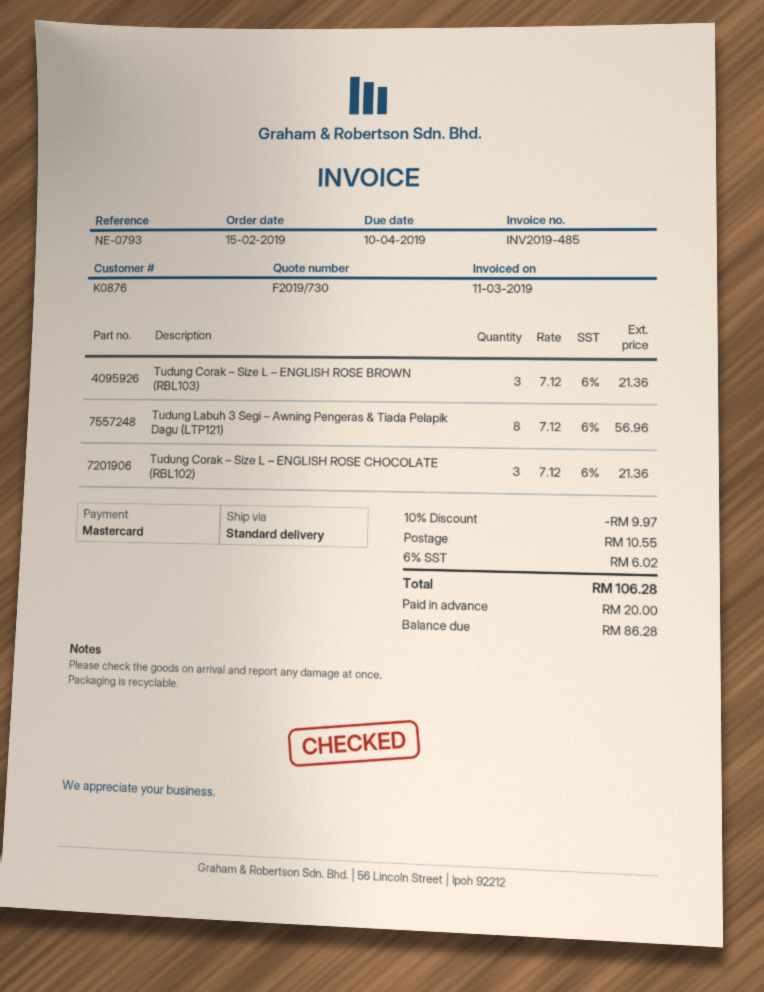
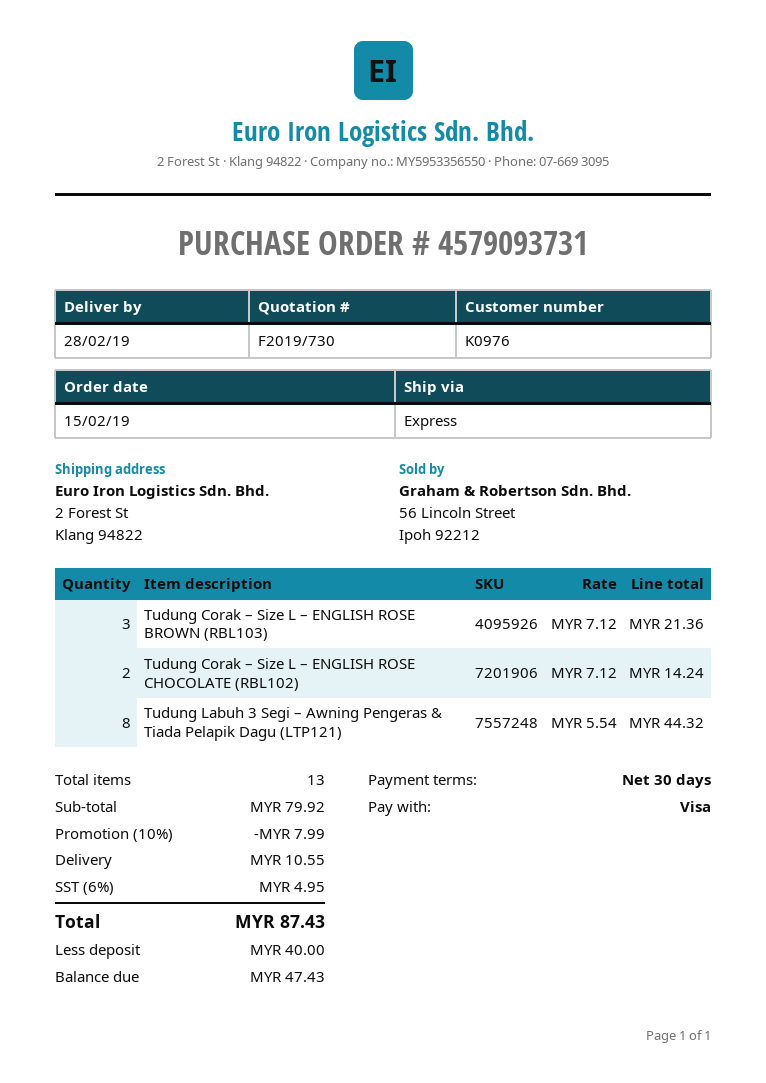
customer number: K0876 -> K0976
payment method: Mastercard -> Visa
shipping method: standard -> express
Tudung Labuh 3 Segi – Awning Pengeras & Tiada Pelapik Dagu (LTP121): 8 x 7.12 = 56.96 -> 8 x 5.54 = 44.32
Tudung Corak – Size L – ENGLISH ROSE CHOCOLATE (RBL102): 3 x 7.12 = 21.36 -> 2 x 7.12 = 14.24
discount: 10% = 9.97 -> 10% = 7.99
tax: 6% = 6.02 -> 6% = 4.95
total: 106.28 -> 87.43
deposit: 20.00 -> 40.00
balance: 86.28 -> 47.43

